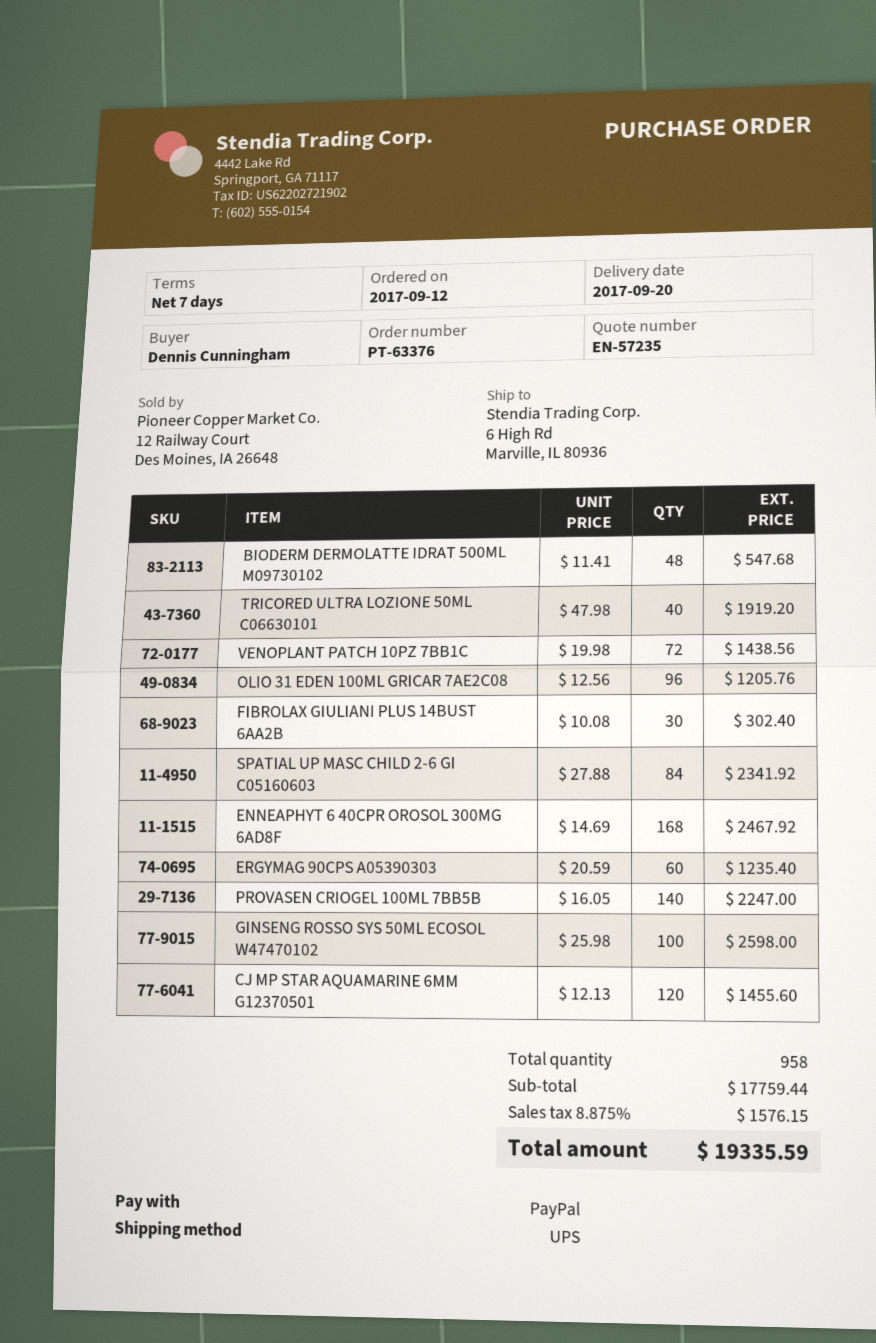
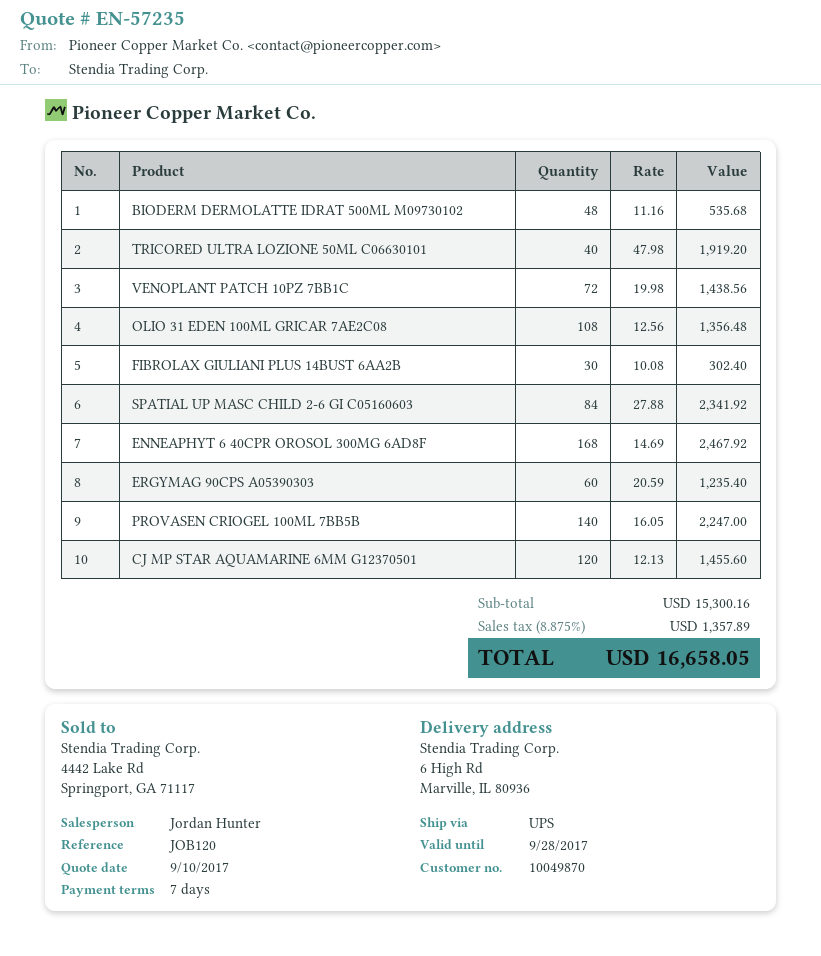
BIODERM DERMOLATTE IDRAT 500ML M09730102: 48 x 11.41 = 547.68 -> 48 x 11.16 = 535.68
OLIO 31 EDEN 100ML GRICAR 7AE2C08: 96 x 12.56 = 1205.76 -> 108 x 12.56 = 1356.48
GINSENG ROSSO SYS 50ML ECOSOL W47470102: 100 x 25.98 = 2598.00 -> none
subtotal: 17759.44 -> 15300.16
tax: 8.875% = 1576.15 -> 8.875% = 1357.89
total: 19335.59 -> 16658.05

